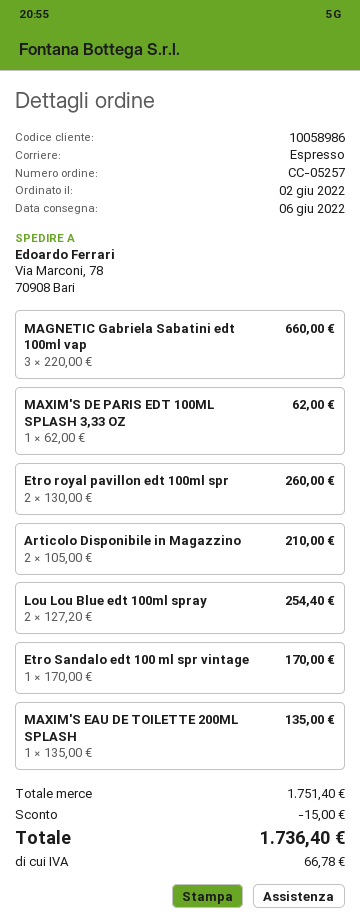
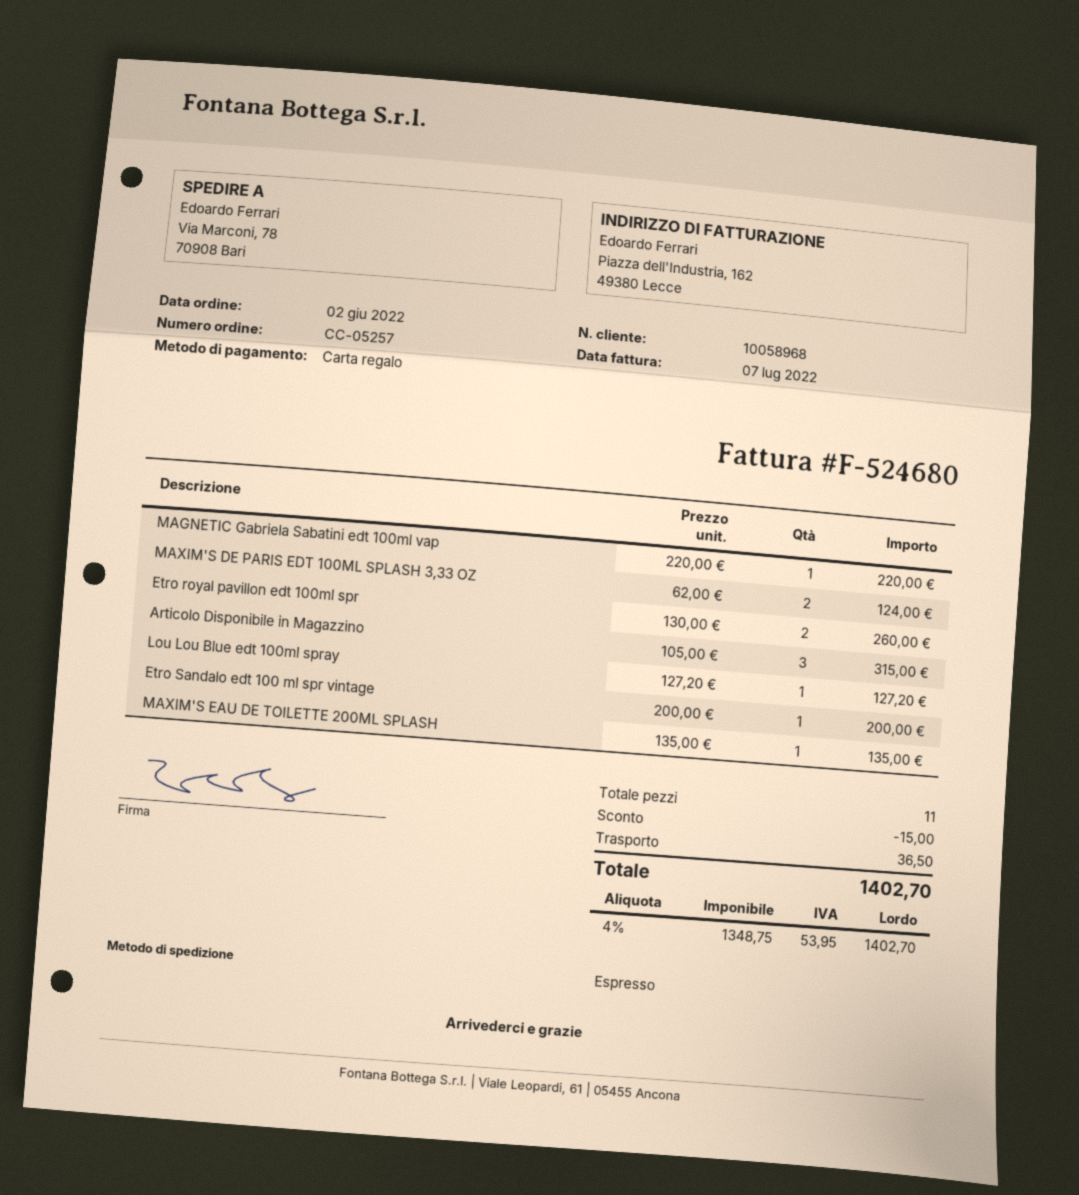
customer number: 10058986 -> 10058968
MAGNETIC Gabriela Sabatini edt 100ml vap: 3 x 220.00 = 660.00 -> 1 x 220.00 = 220.00
MAXIM'S DE PARIS EDT 100ML SPLASH 3,33 OZ: 1 x 62.00 = 62.00 -> 2 x 62.00 = 124.00
Articolo Disponibile in Magazzino: 2 x 105.00 = 210.00 -> 3 x 105.00 = 315.00
Lou Lou Blue edt 100ml spray: 2 x 127.20 = 254.40 -> 1 x 127.20 = 127.20
Etro Sandalo edt 100 ml spr vintage: 1 x 170.00 = 170.00 -> 1 x 200.00 = 200.00
shipping: none -> 36.50
tax: 66.78 -> 53.95
total: 1736.40 -> 1402.70

